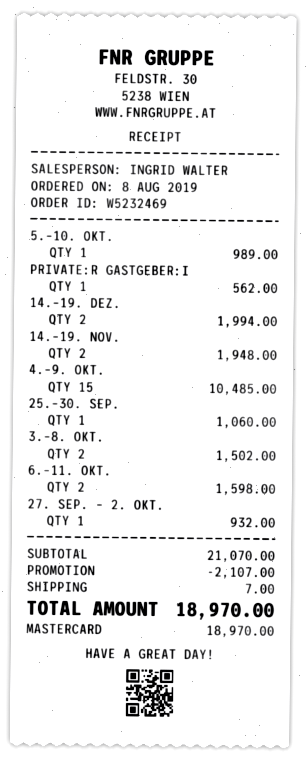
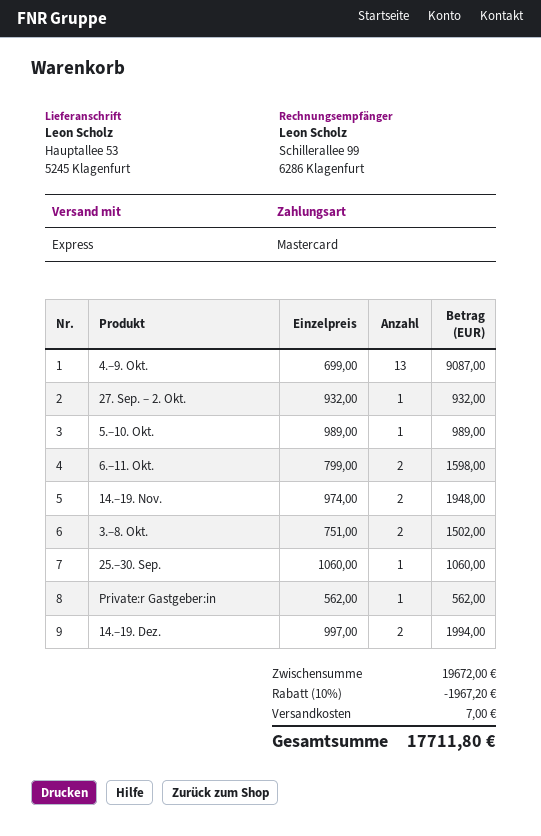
4.–9. OKT.: 15 for 10485.00 -> 13 for 9087.00
subtotal: 21070.00 -> 19672.00
discount: 2107.00 -> 1967.20
total: 18970.00 -> 17711.80

